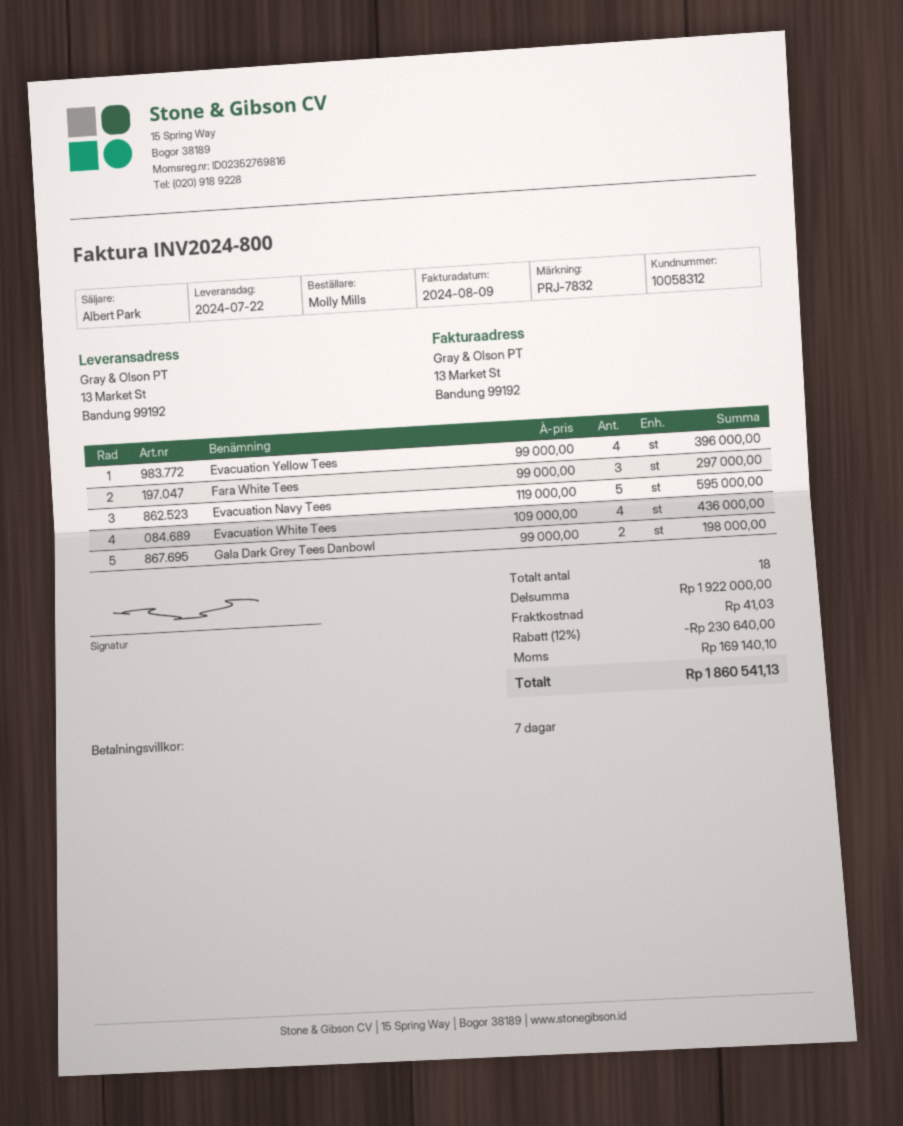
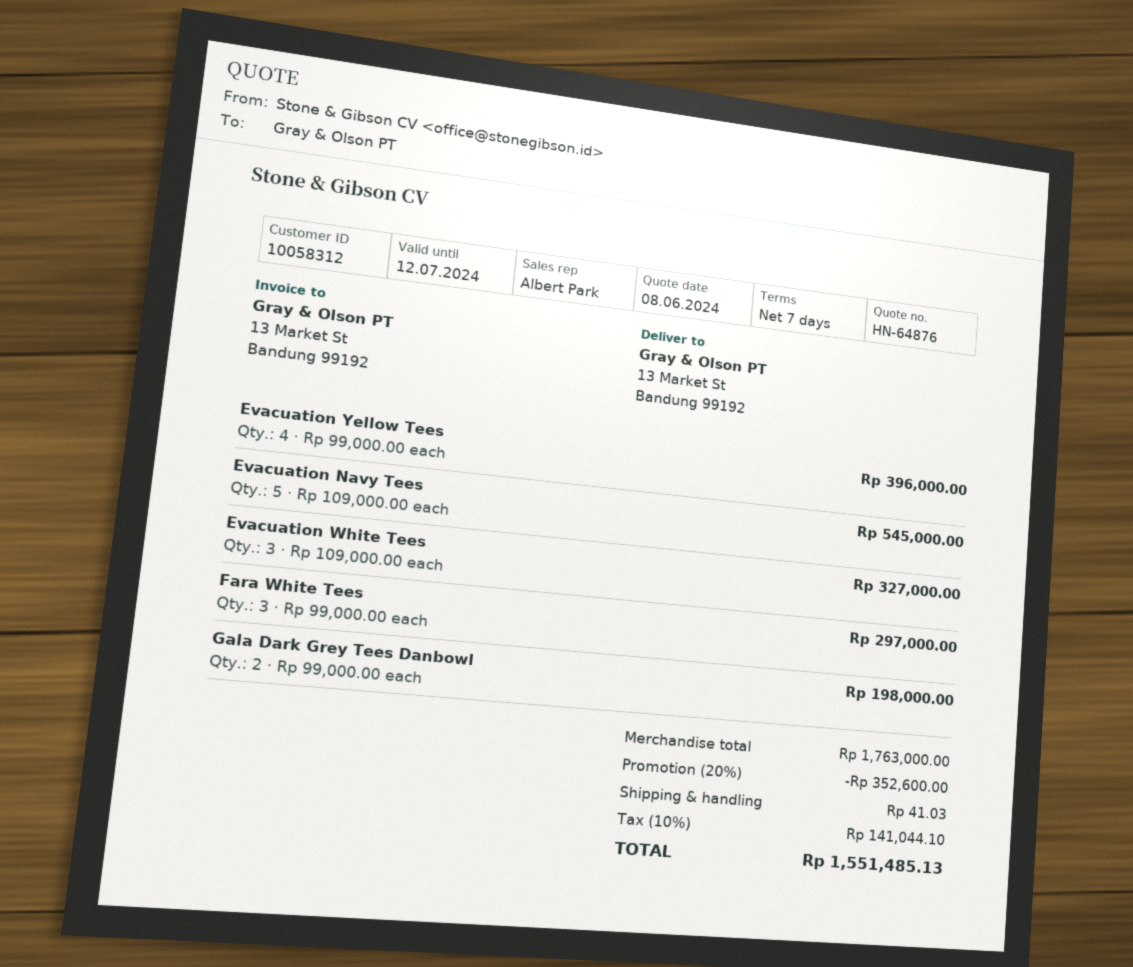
Evacuation Navy Tees: 5 x 119000.00 = 595000.00 -> 5 x 109000.00 = 545000.00
Evacuation White Tees: 4 x 109000.00 = 436000.00 -> 3 x 109000.00 = 327000.00
subtotal: 1922000.00 -> 1763000.00
discount: 12% = 230640.00 -> 20% = 352600.00
tax: 169140.10 -> 141044.10
total: 1860541.13 -> 1551485.13

